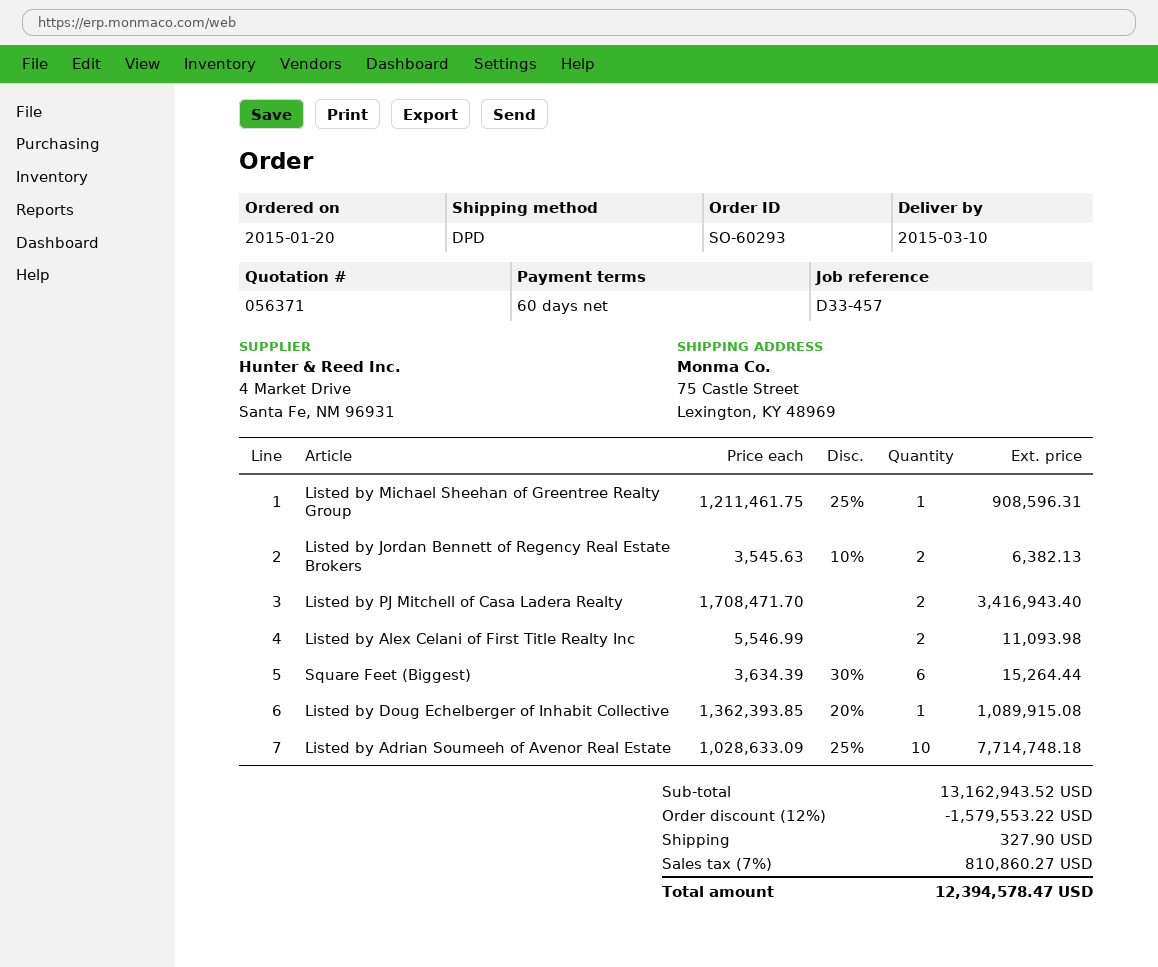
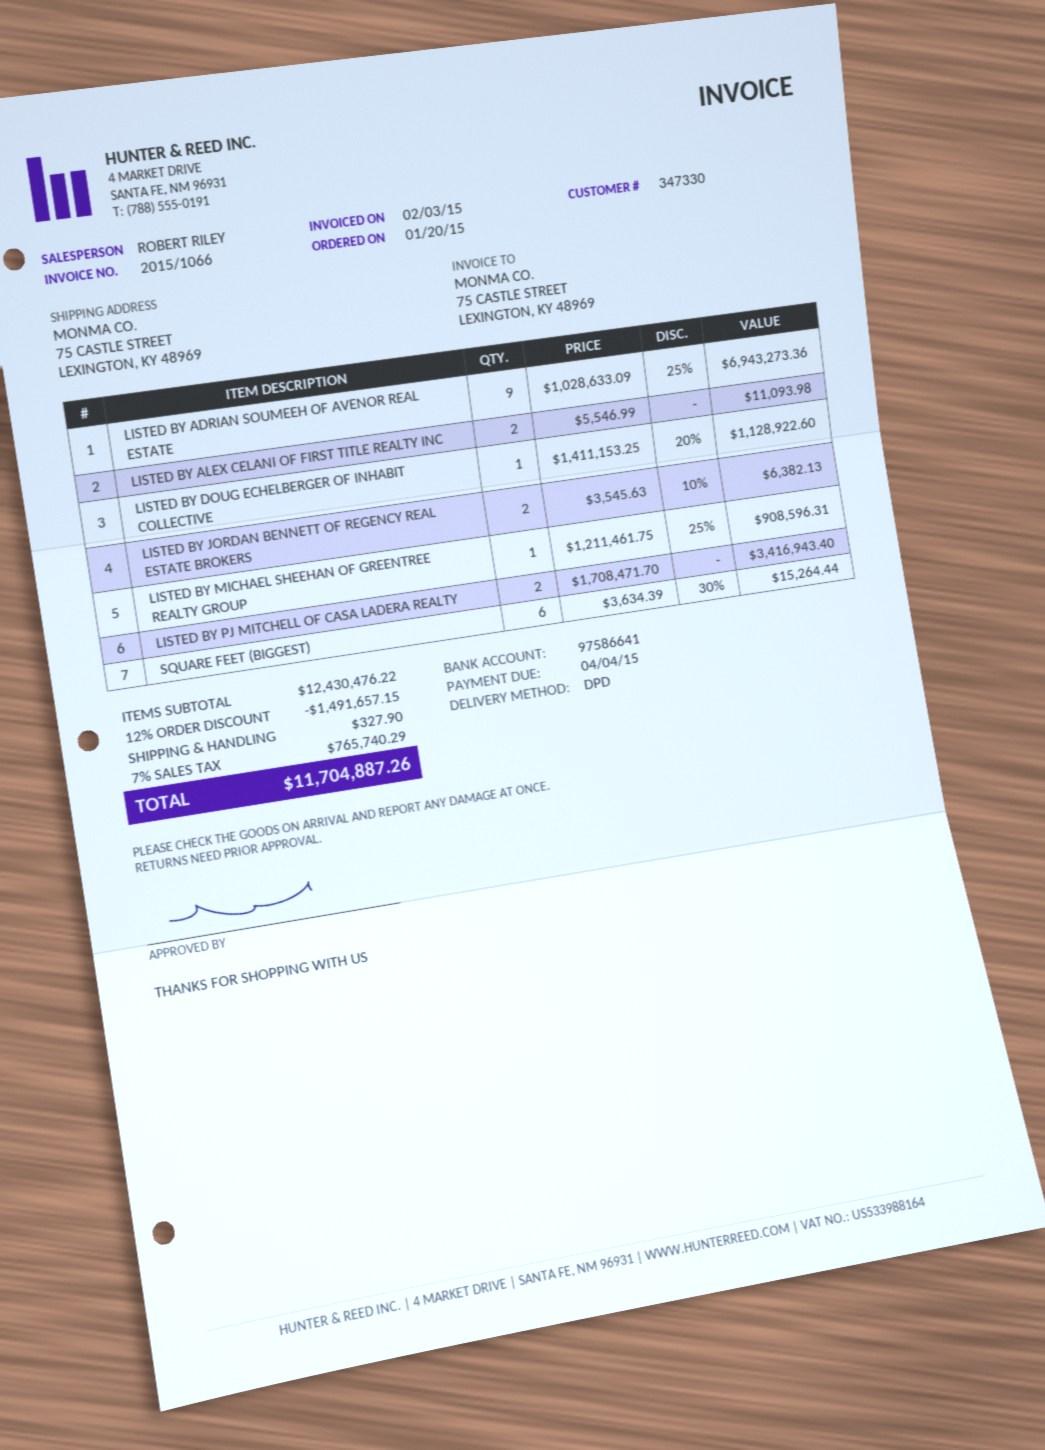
Listed by Doug Echelberger of Inhabit Collective: 1 x 1362393.85 - 20% = 1089915.08 -> 1 x 1411153.25 - 20% = 1128922.60
Listed by Adrian Soumeeh of Avenor Real Estate: 10 x 1028633.09 - 25% = 7714748.18 -> 9 x 1028633.09 - 25% = 6943273.36
subtotal: 13162943.52 -> 12430476.22
discount: 12% = 1579553.22 -> 12% = 1491657.15
tax: 7% = 810860.27 -> 7% = 765740.29
total: 12394578.47 -> 11704887.26

